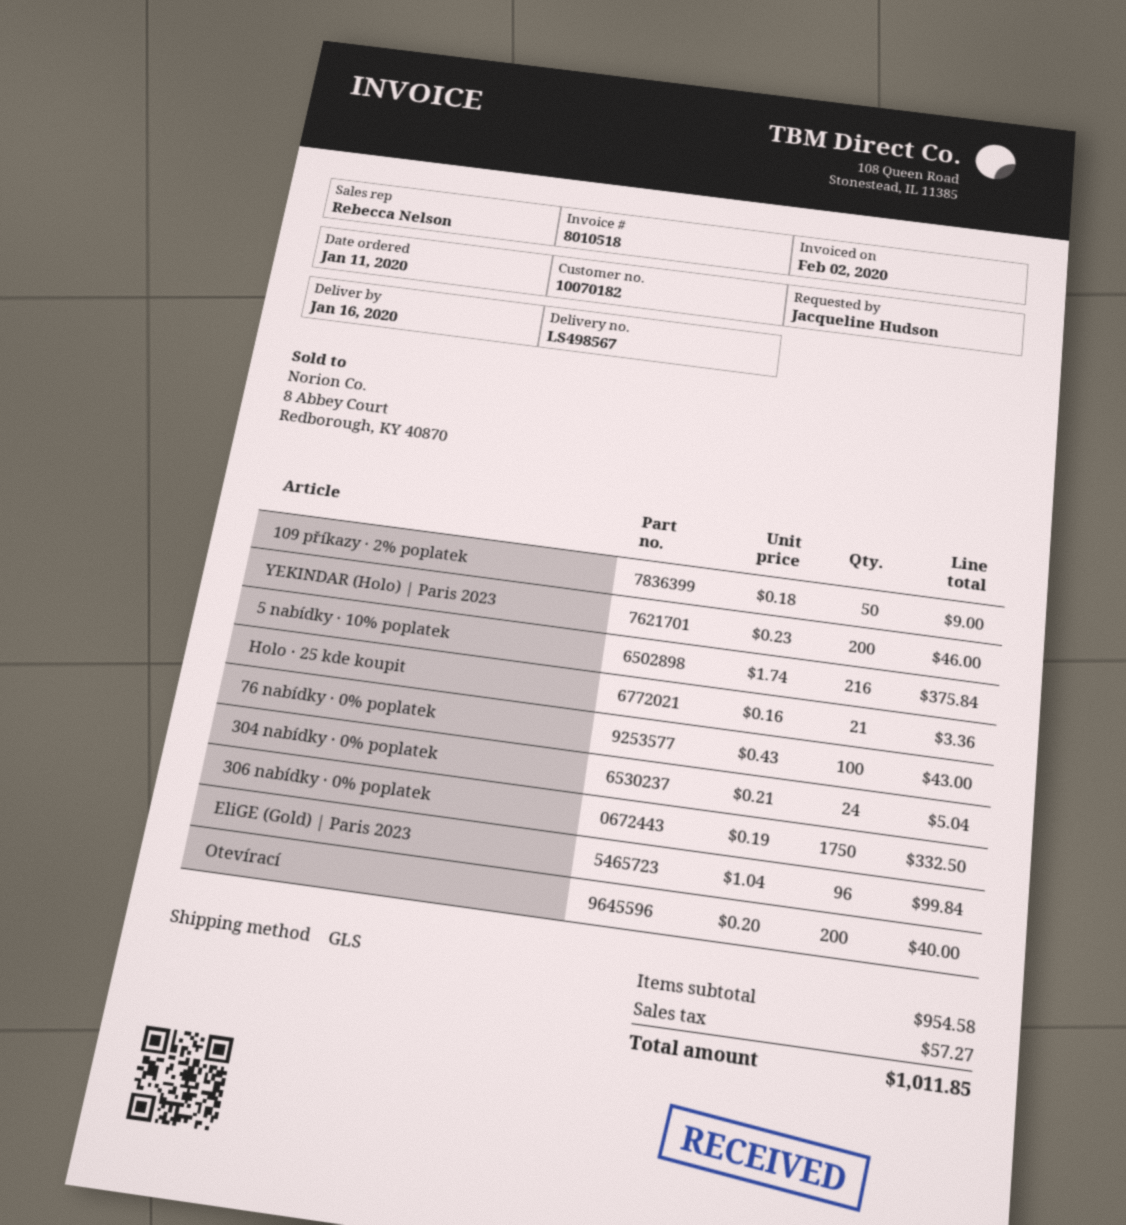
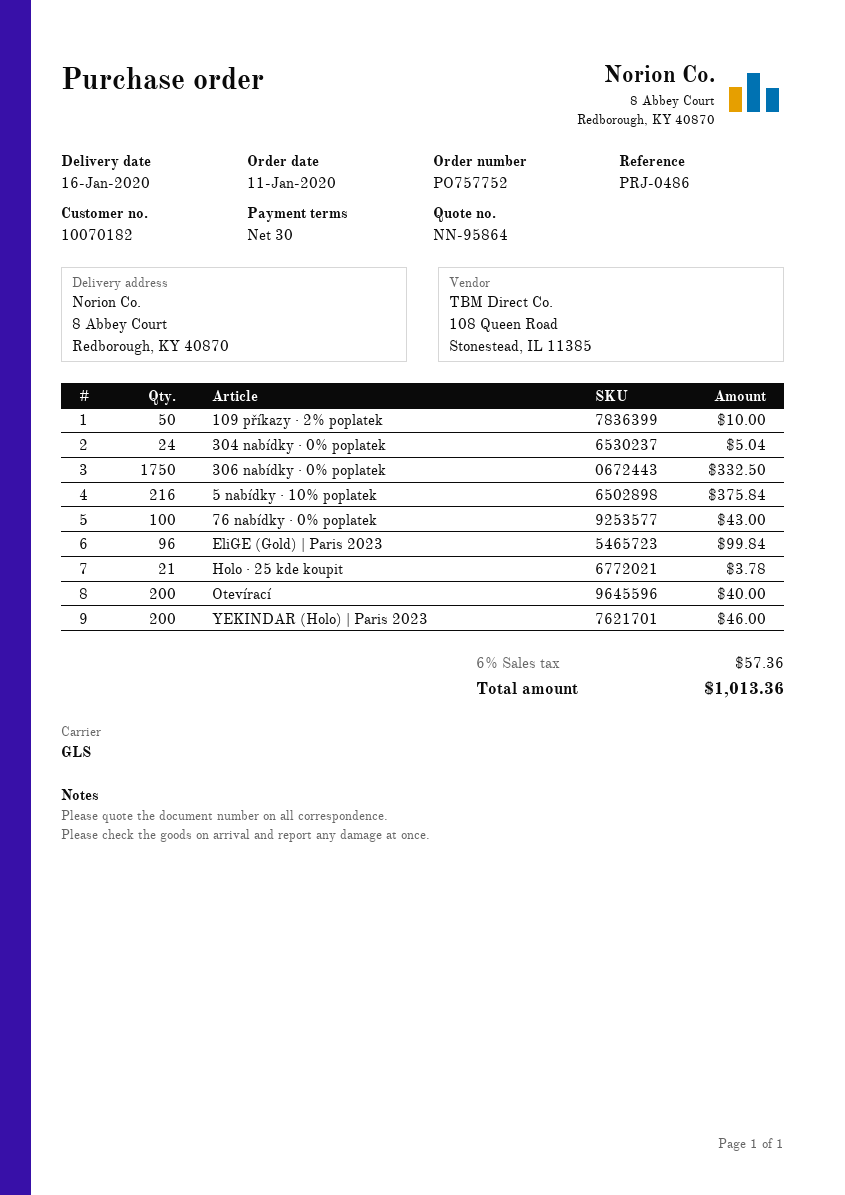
109 příkazy · 2% poplatek: 50 for 9.00 -> 50 for 10.00
Holo · 25 kde koupit: 21 for 3.36 -> 21 for 3.78
tax: 57.27 -> 57.36
total: 1011.85 -> 1013.36

